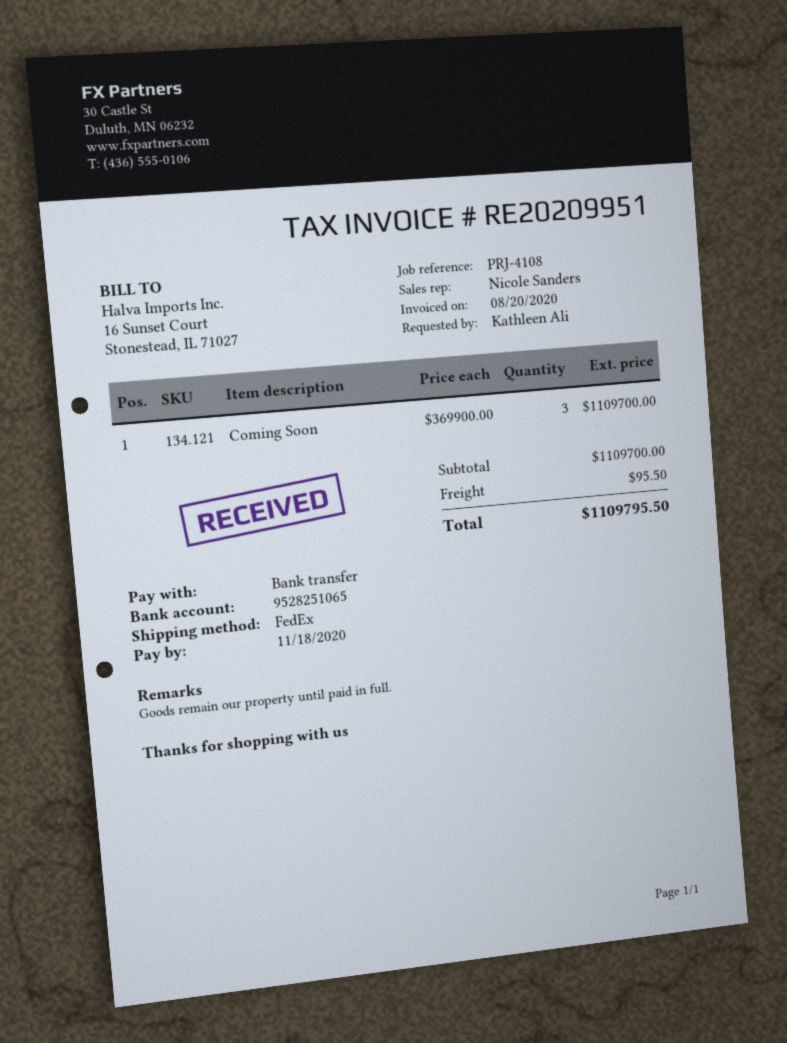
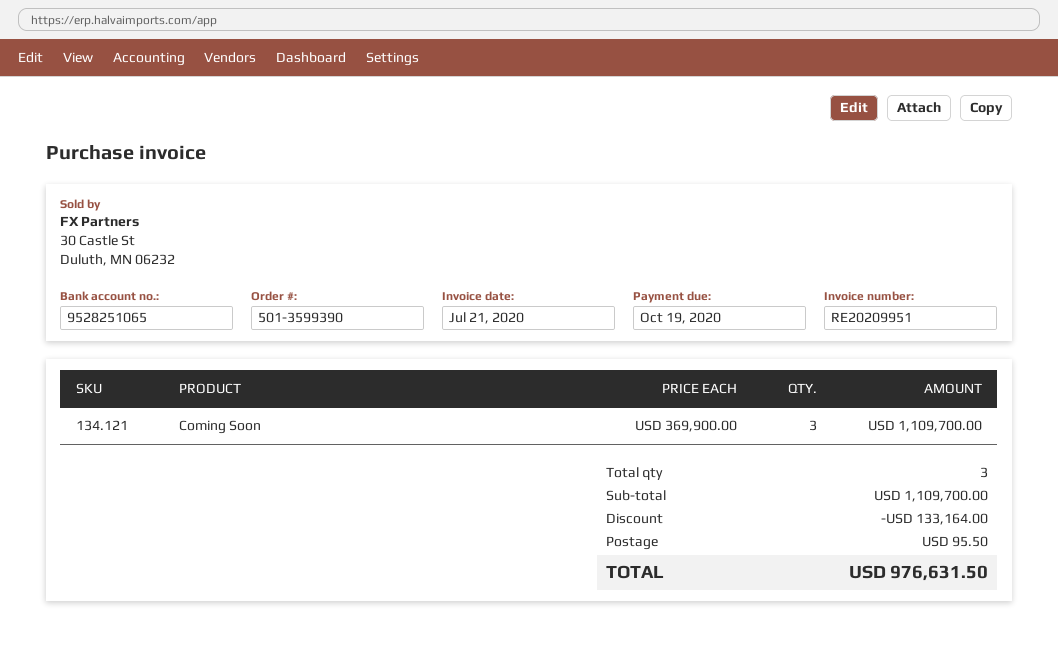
invoice date: 2020-08-20 -> 2020-07-21
due date: 2020-11-18 -> 2020-10-19
discount: none -> 133164.00
total: 1109795.50 -> 976631.50

